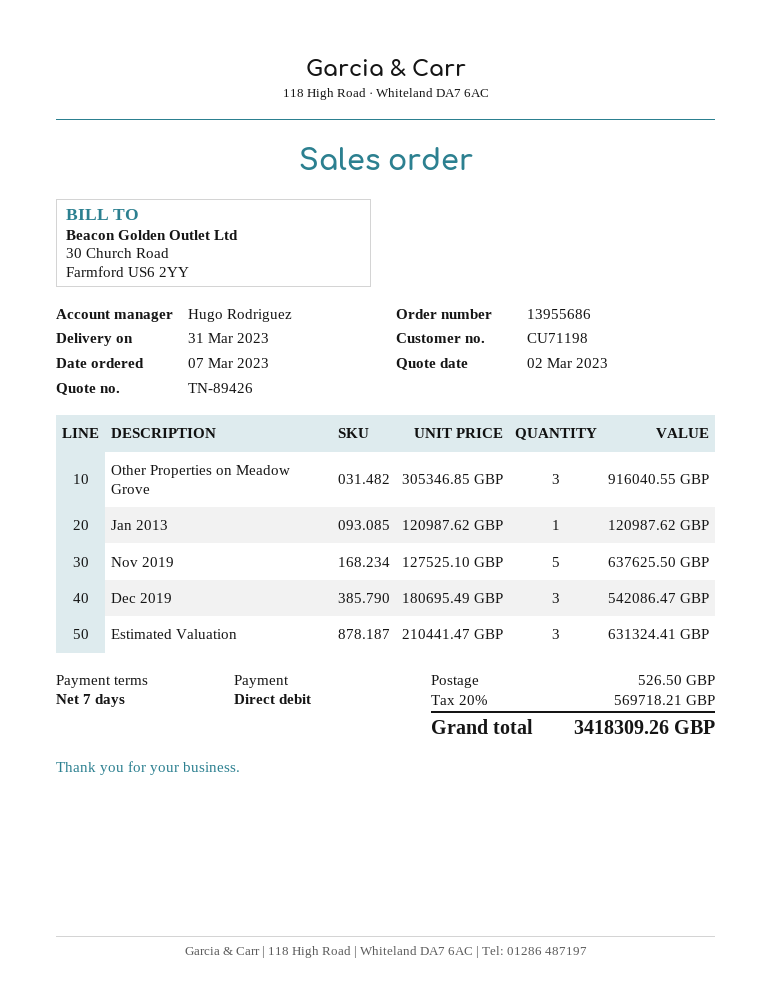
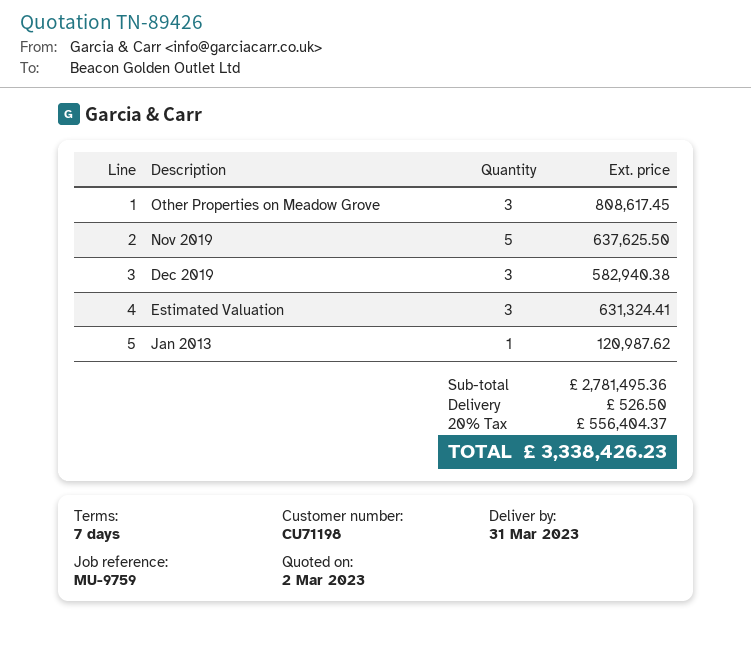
Other Properties on Meadow Grove: 3 for 916040.55 -> 3 for 808617.45
Dec 2019: 3 for 542086.47 -> 3 for 582940.38
tax: 20% = 569718.21 -> 20% = 556404.37
total: 3418309.26 -> 3338426.23

